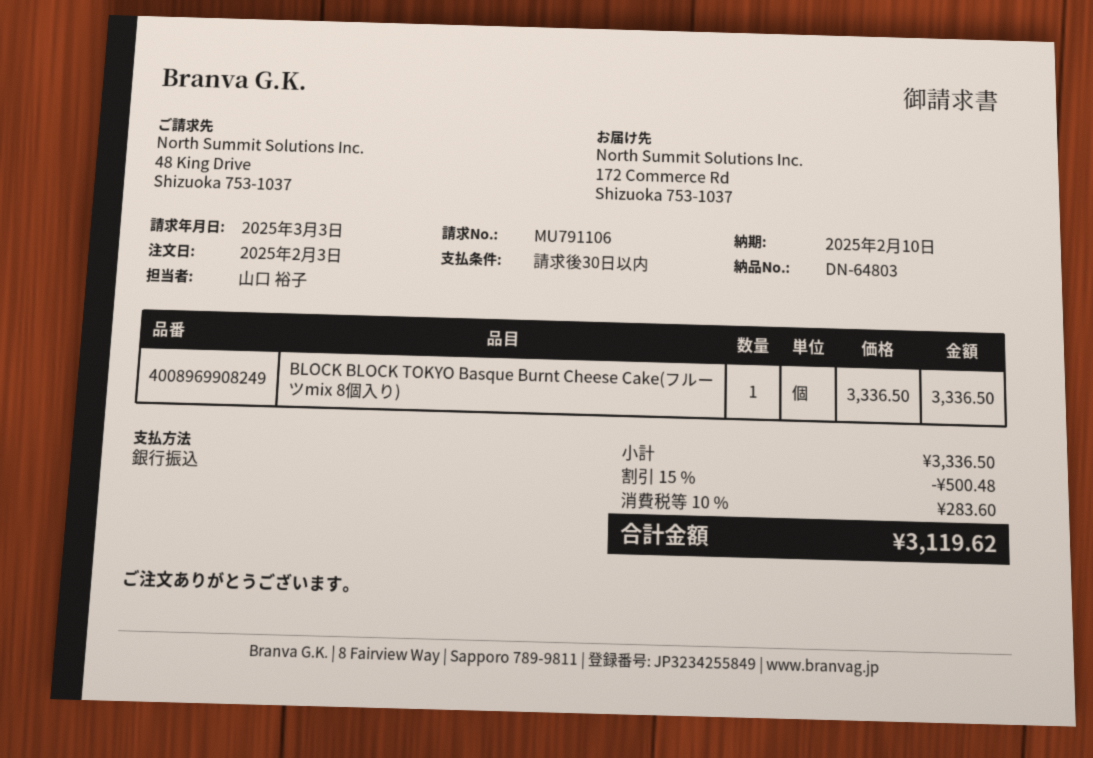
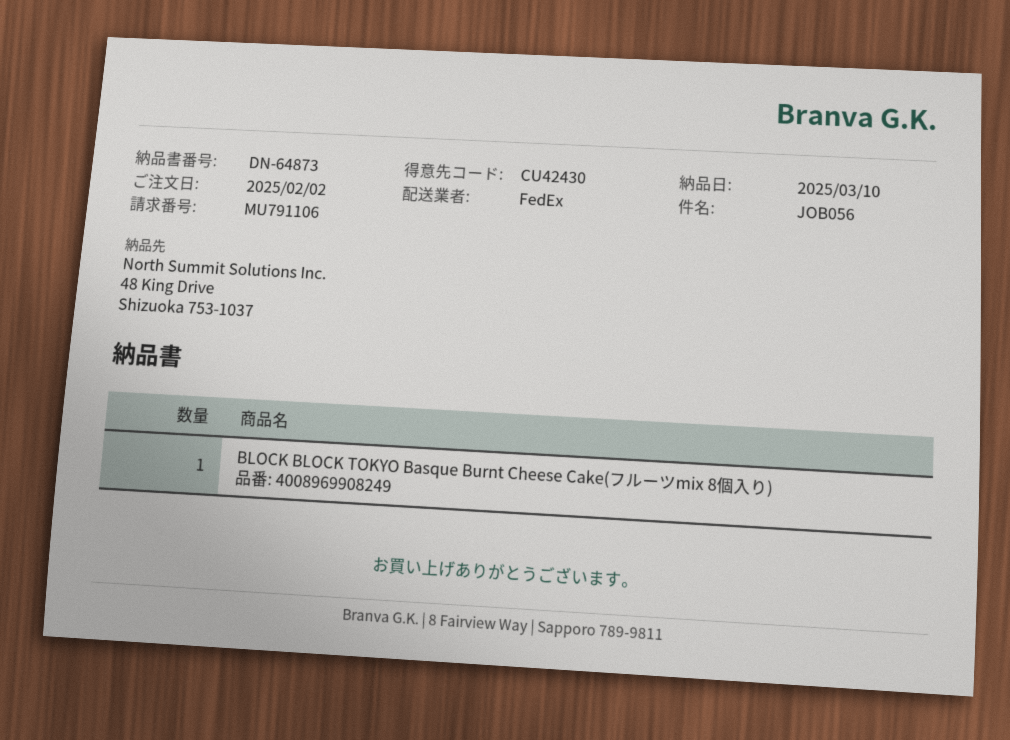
order date: 2025-02-03 -> 2025-02-02
delivery note number: DN-64803 -> DN-64873
delivery date: 2025-02-10 -> 2025-03-10
ship to: 172 Commerce Rd, Shizuoka 753-1037 -> 48 King Drive, Shizuoka 753-1037

